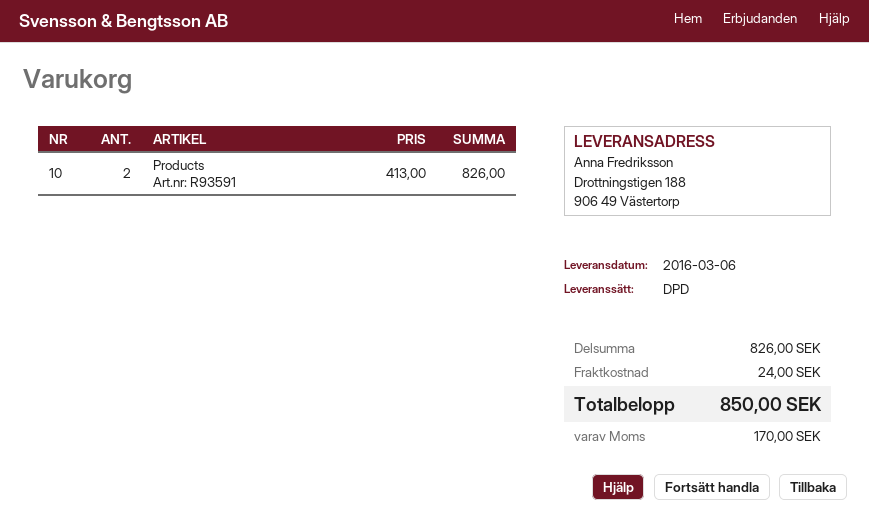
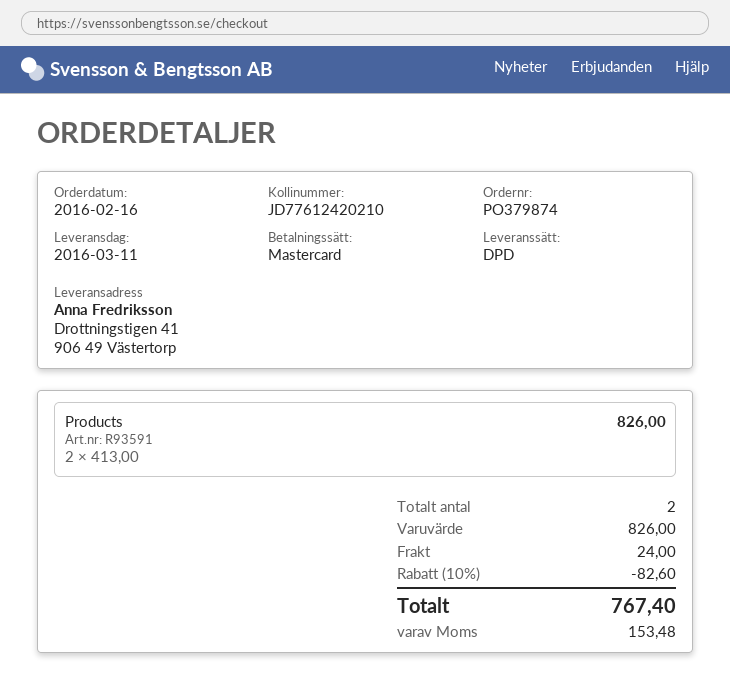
delivery date: 2016-03-06 -> 2016-03-11
ship to: Drottningstigen 188, 906 49 Västertorp -> Drottningstigen 41, 906 49 Västertorp
discount: none -> 10% = 82.60
tax: 170.00 -> 153.48
total: 850.00 -> 767.40

